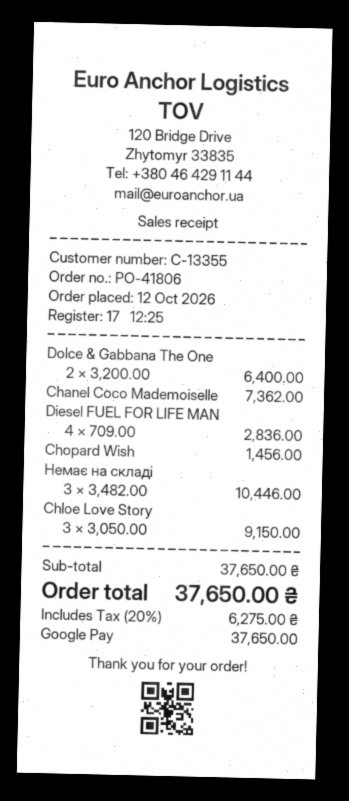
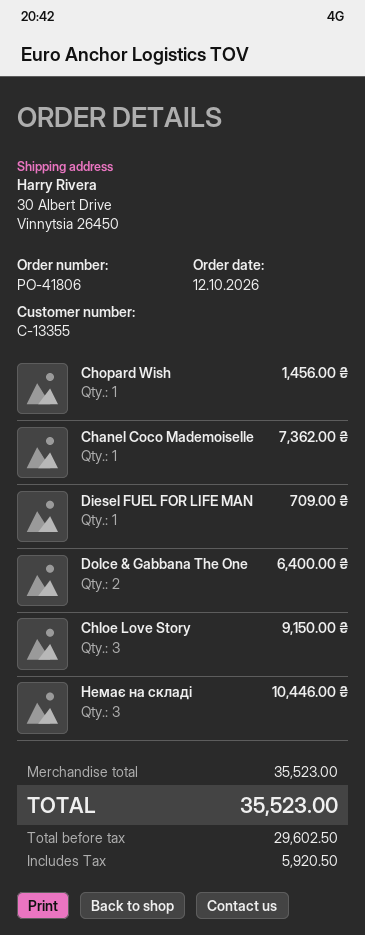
Diesel FUEL FOR LIFE MAN: 4 for 2836.00 -> 1 for 709.00
subtotal: 37650.00 -> 35523.00
tax: 6275.00 -> 5920.50
total: 37650.00 -> 35523.00

